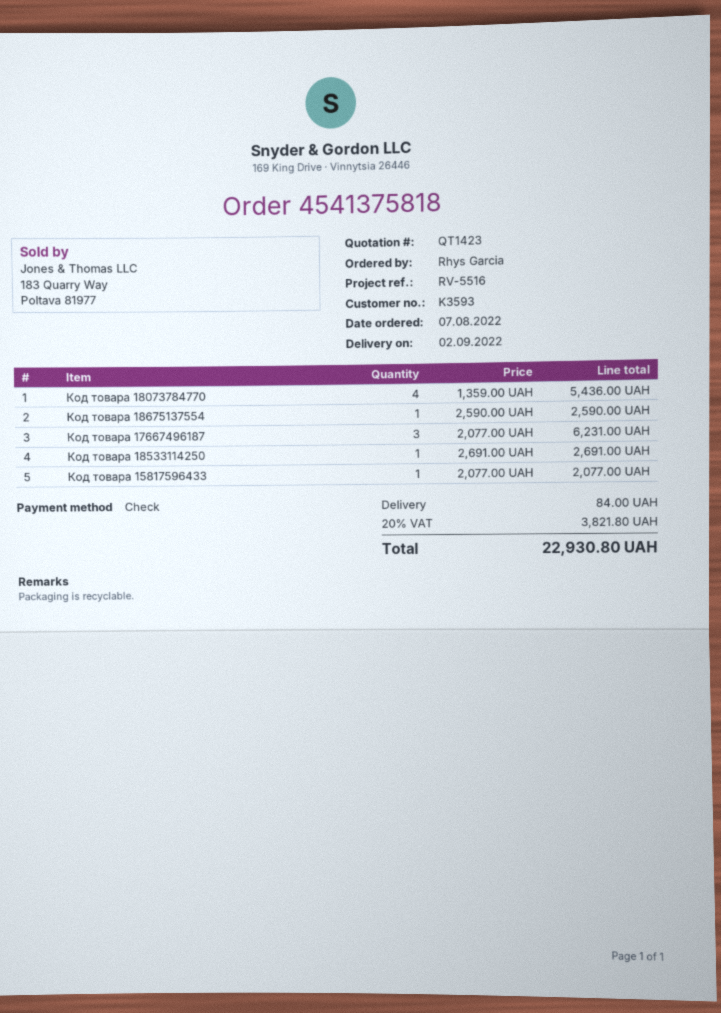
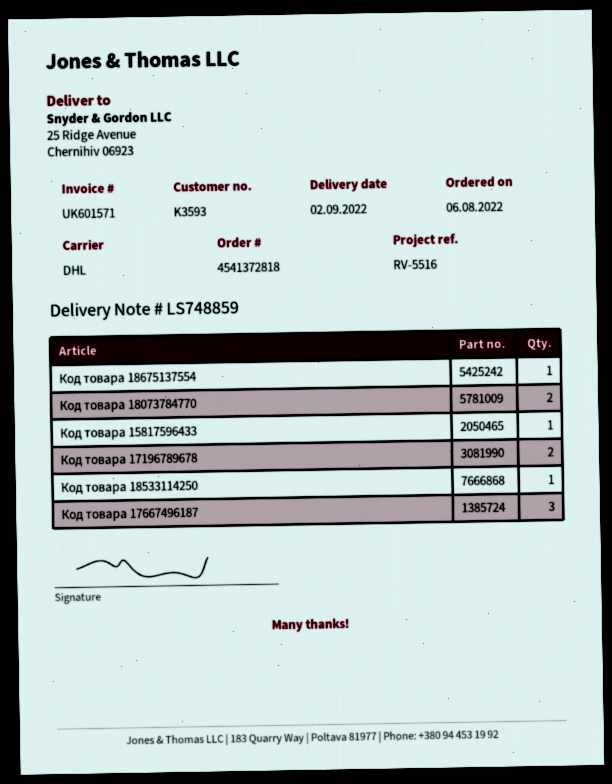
order number: 4541375818 -> 4541372818
order date: 2022-08-07 -> 2022-08-06
Код товара 18073784770: 4 -> 2
Код товара 17196789678: none -> 2

